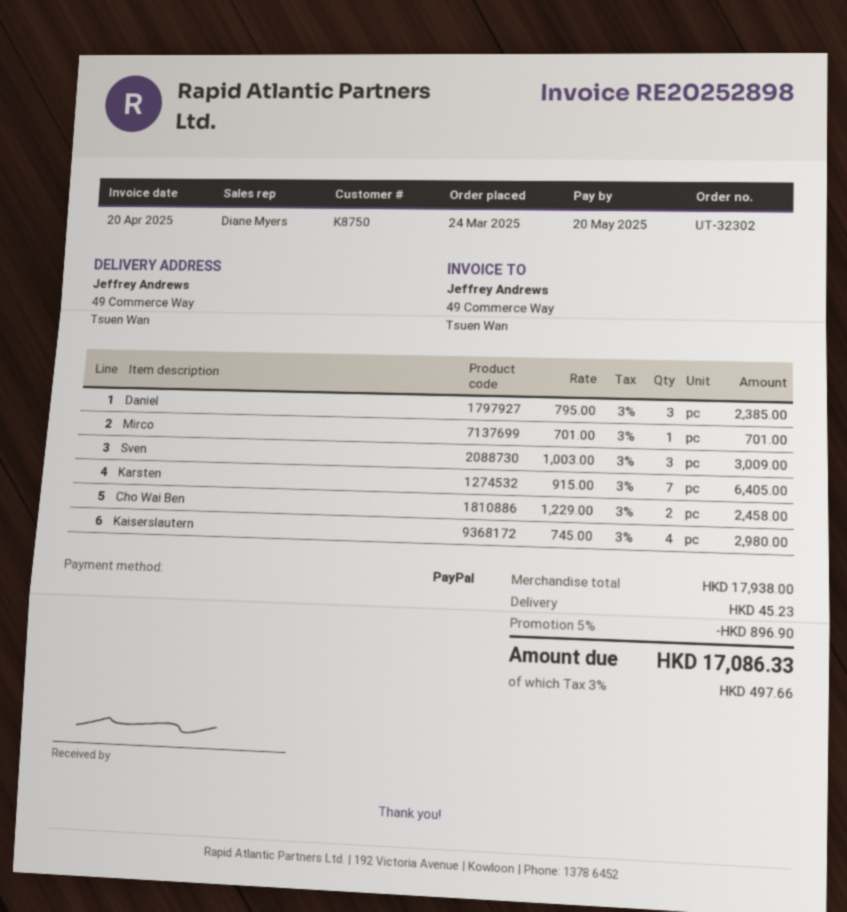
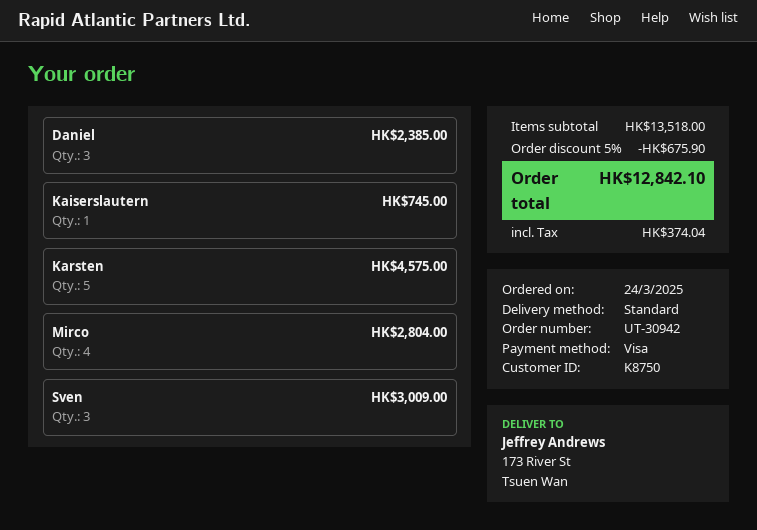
order number: UT-32302 -> UT-30942
payment method: PayPal -> Visa
ship to: 49 Commerce Way, Tsuen Wan -> 173 River St, Tsuen Wan
Mirco: 1 for 701.00 -> 4 for 2804.00
Karsten: 7 for 6405.00 -> 5 for 4575.00
Cho Wai Ben: 2 for 2458.00 -> none
Kaiserslautern: 4 for 2980.00 -> 1 for 745.00
subtotal: 17938.00 -> 13518.00
discount: 5% = 896.90 -> 5% = 675.90
shipping: 45.23 -> none
tax: 497.66 -> 374.04
total: 17086.33 -> 12842.10

